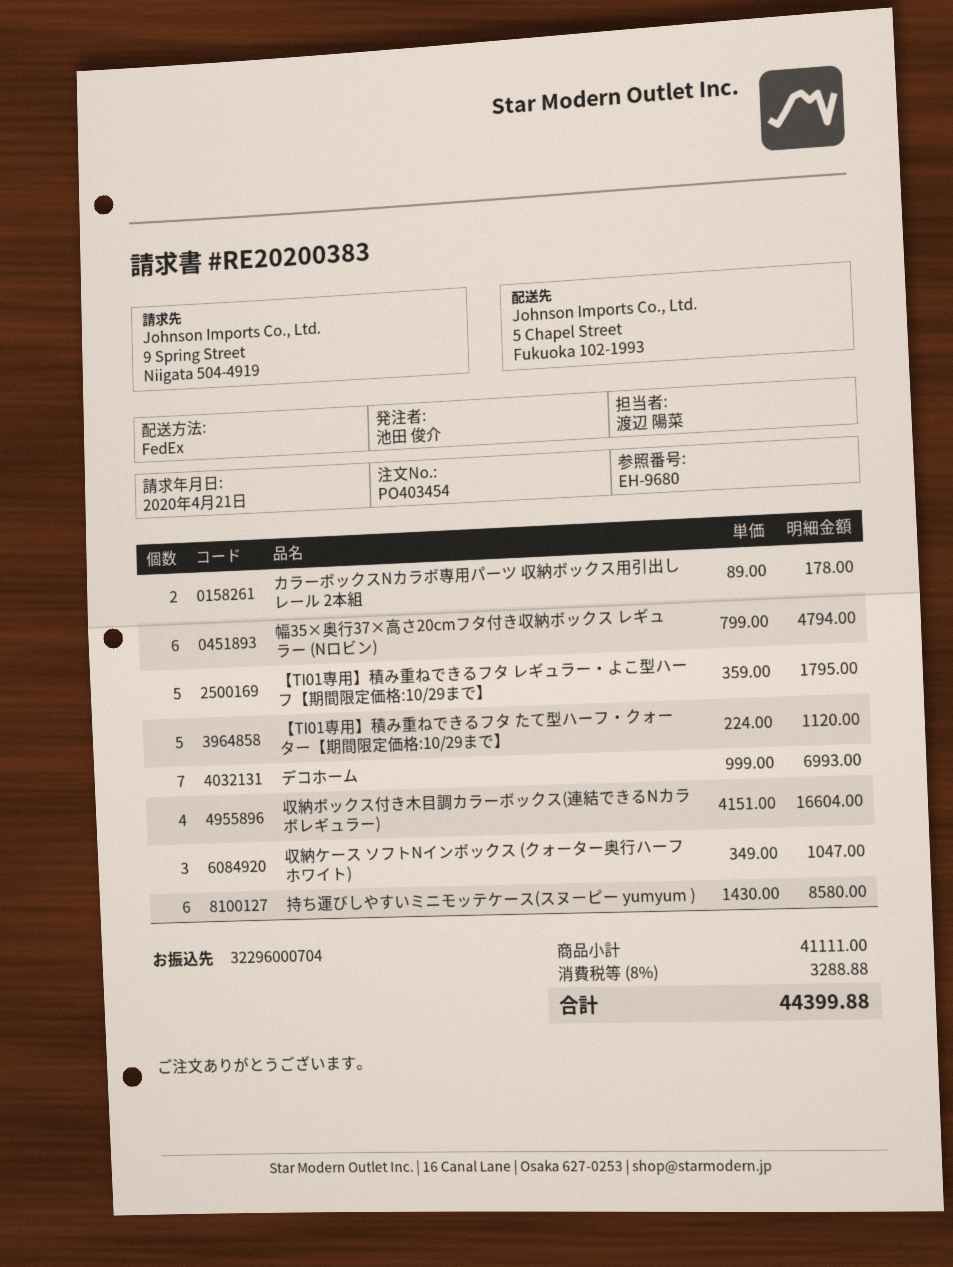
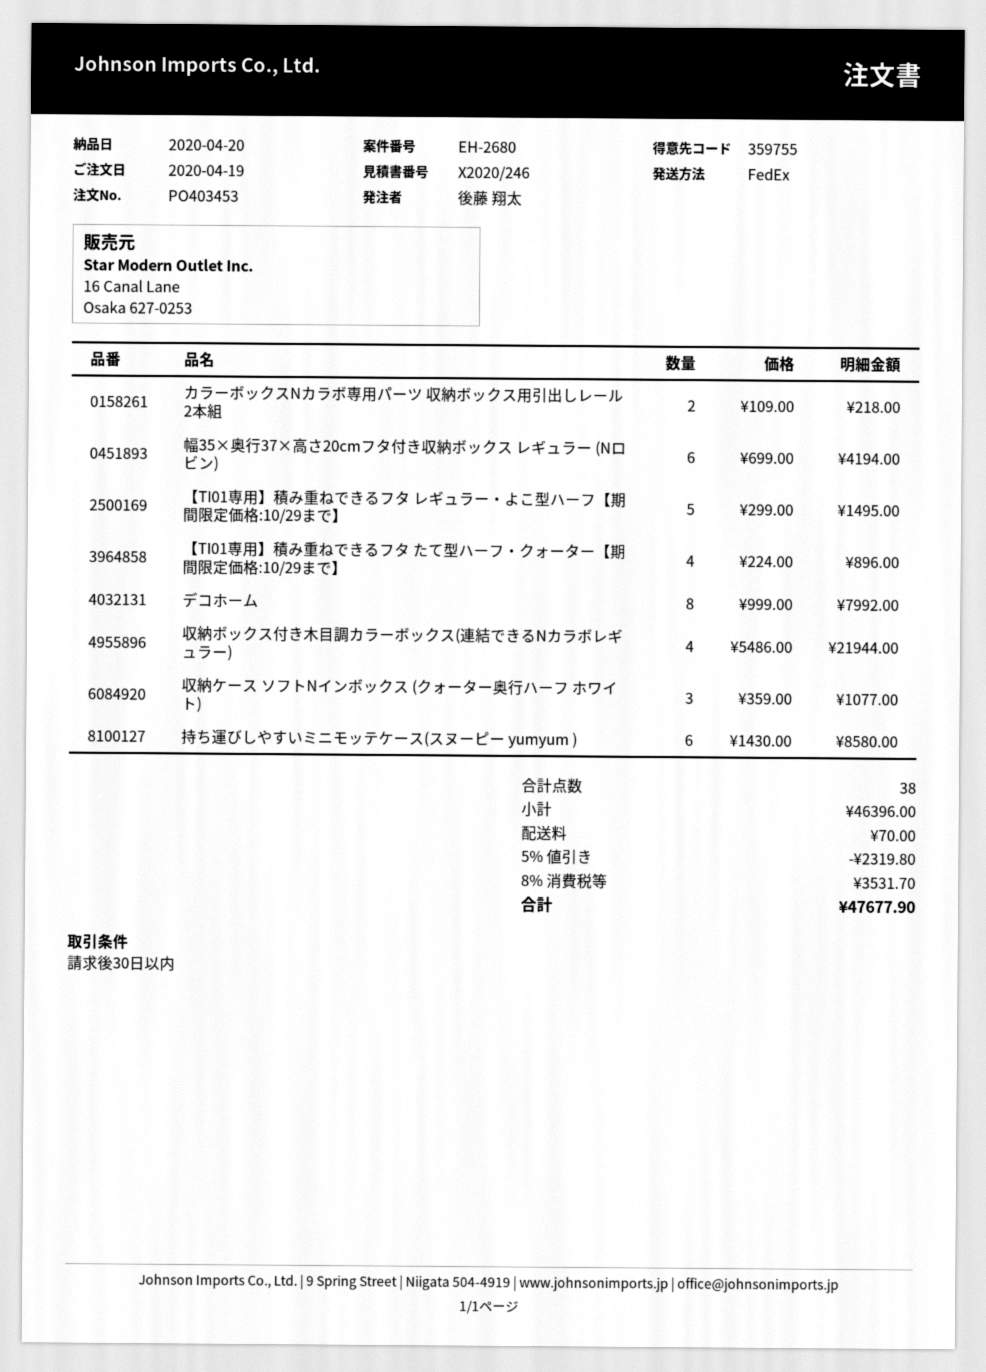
order number: PO403454 -> PO403453
reference: EH-9680 -> EH-2680
ordered by: 池田 俊介 -> 後藤 翔太
カラーボックスNカラボ専用パーツ 収納ボックス用引出しレール 2本組: 2 x 89.00 = 178.00 -> 2 x 109.00 = 218.00
幅35×奥行37×高さ20cmフタ付き収納ボックス レギュラー (Nロビン): 6 x 799.00 = 4794.00 -> 6 x 699.00 = 4194.00
【TI01専用】積み重ねできるフタ レギュラー・よこ型ハーフ【期間限定価格:10/29まで】: 5 x 359.00 = 1795.00 -> 5 x 299.00 = 1495.00
【TI01専用】積み重ねできるフタ たて型ハーフ・クォーター【期間限定価格:10/29まで】: 5 x 224.00 = 1120.00 -> 4 x 224.00 = 896.00
デコホーム: 7 x 999.00 = 6993.00 -> 8 x 999.00 = 7992.00
収納ボックス付き木目調カラーボックス(連結できるNカラボレギュラー): 4 x 4151.00 = 16604.00 -> 4 x 5486.00 = 21944.00
収納ケース ソフトNインボックス (クォーター奥行ハーフ ホワイト): 3 x 349.00 = 1047.00 -> 3 x 359.00 = 1077.00
subtotal: 41111.00 -> 46396.00
discount: none -> 5% = 2319.80
shipping: none -> 70.00
tax: 8% = 3288.88 -> 8% = 3531.70
total: 44399.88 -> 47677.90

